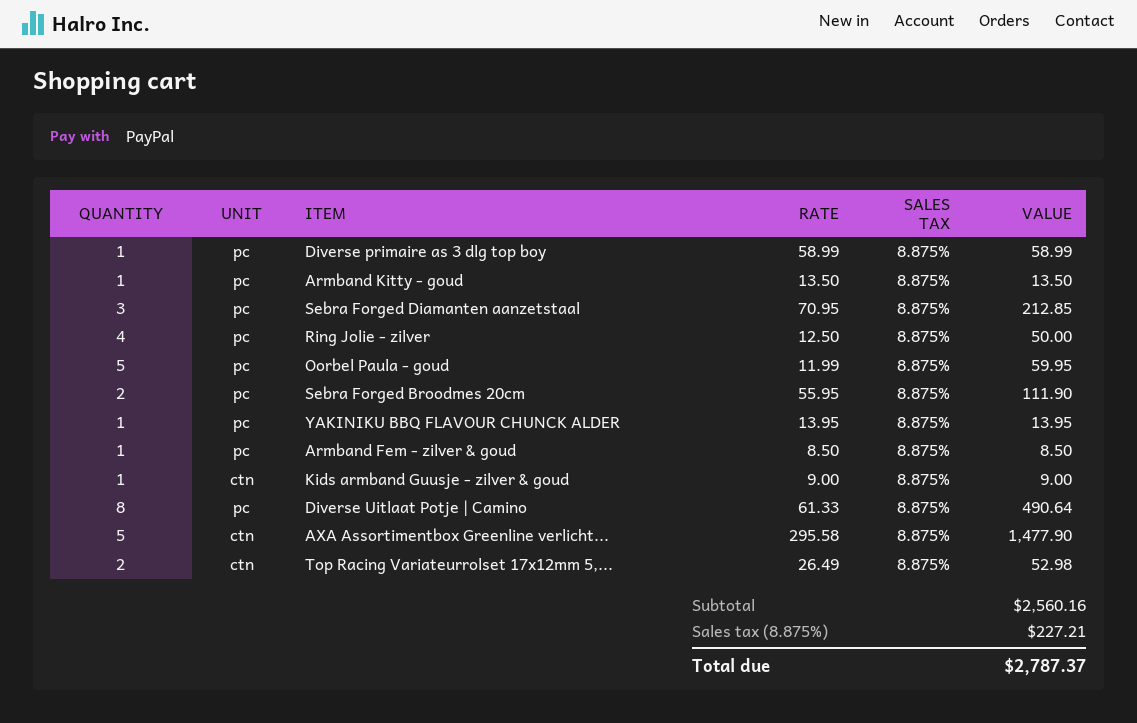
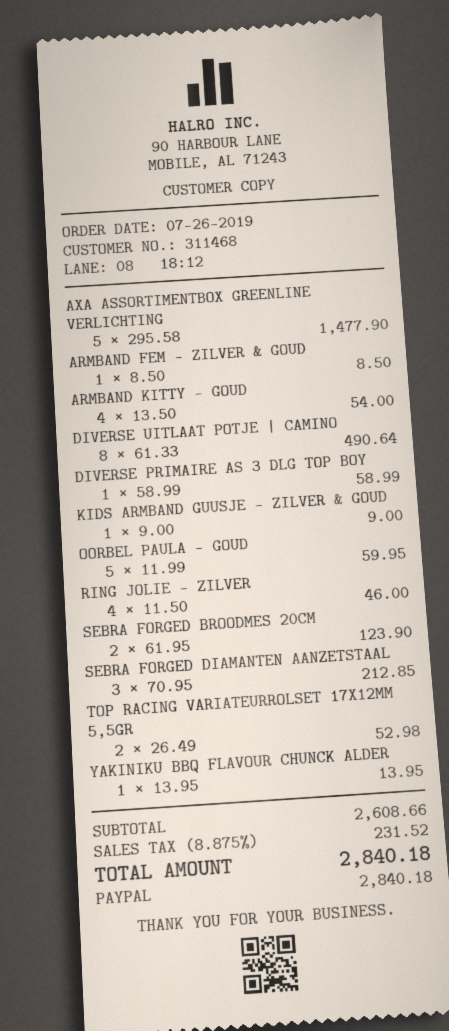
Armband Kitty - goud: 1 x 13.50 = 13.50 -> 4 x 13.50 = 54.00
Ring Jolie - zilver: 4 x 12.50 = 50.00 -> 4 x 11.50 = 46.00
Sebra Forged Broodmes 20cm: 2 x 55.95 = 111.90 -> 2 x 61.95 = 123.90
subtotal: 2560.16 -> 2608.66
tax: 8.875% = 227.21 -> 8.875% = 231.52
total: 2787.37 -> 2840.18

